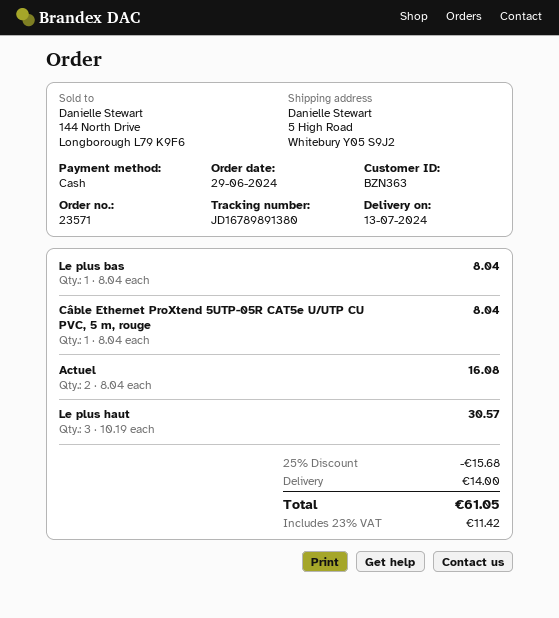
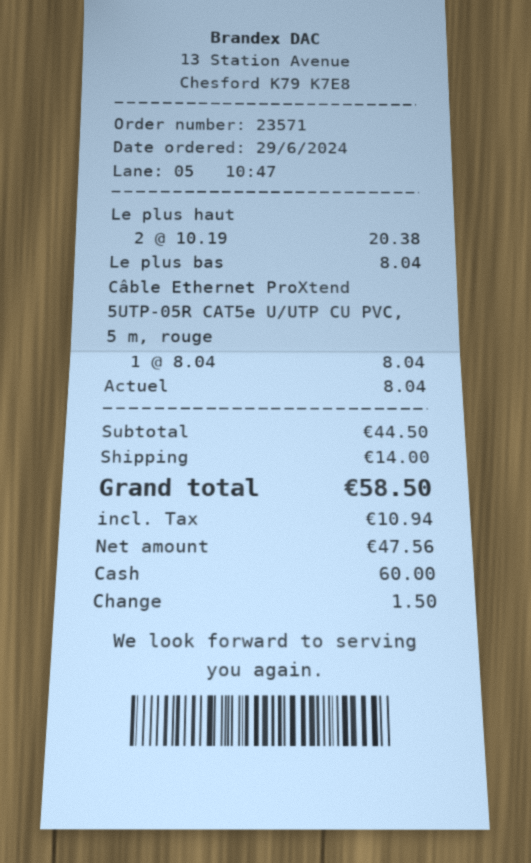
Actuel: 2 x 8.04 = 16.08 -> 1 x 8.04 = 8.04
Le plus haut: 3 x 10.19 = 30.57 -> 2 x 10.19 = 20.38
discount: 25% = 15.68 -> none
tax: 11.42 -> 10.94
total: 61.05 -> 58.50

